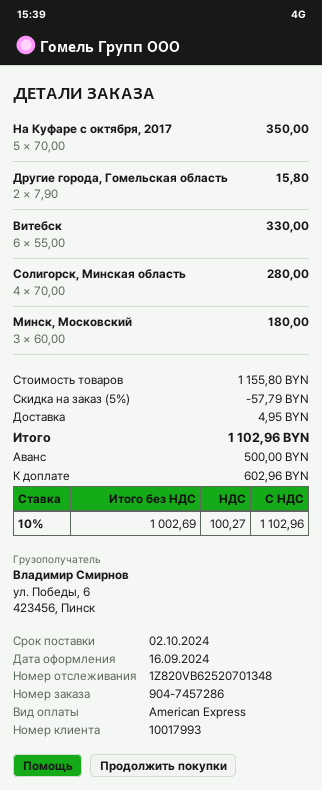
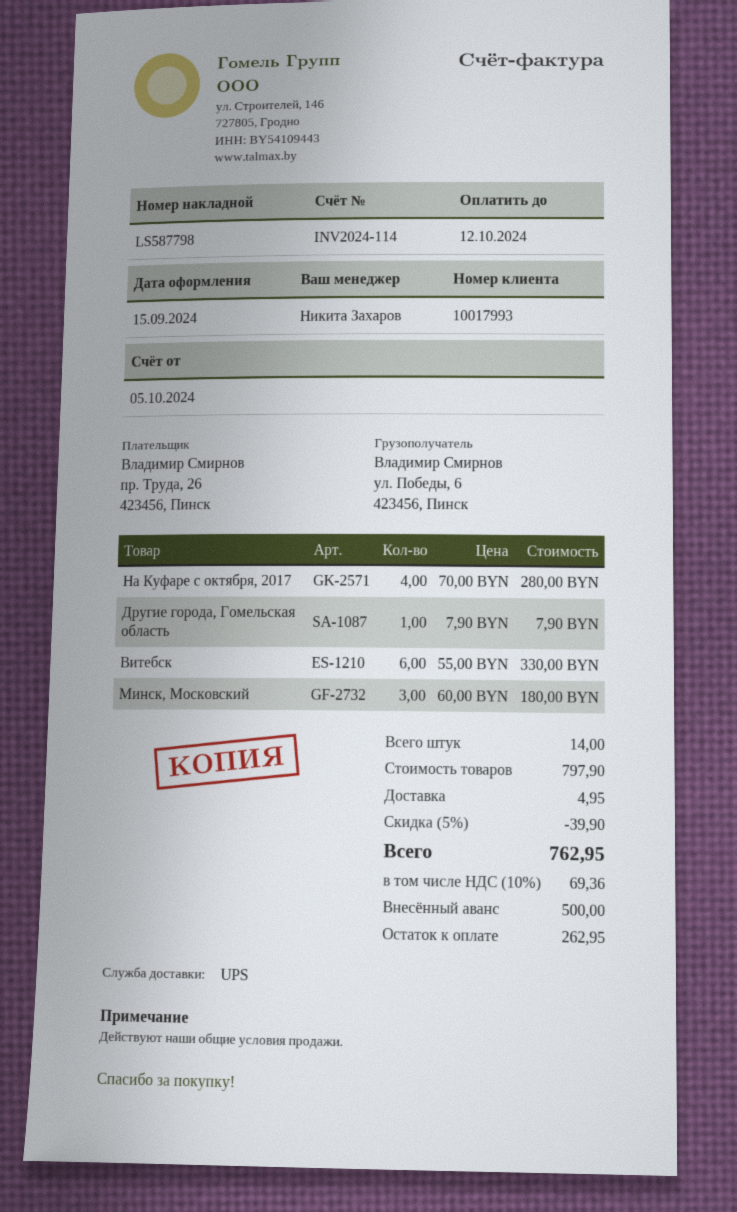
order date: 2024-09-16 -> 2024-09-15
На Куфаре с октября, 2017: 5 x 70.00 = 350.00 -> 4 x 70.00 = 280.00
Другие города, Гомельская область: 2 x 7.90 = 15.80 -> 1 x 7.90 = 7.90
Солигорск, Минская область: 4 x 70.00 = 280.00 -> none
subtotal: 1155.80 -> 797.90
discount: 5% = 57.79 -> 5% = 39.90
tax: 10% = 100.27 -> 10% = 69.36
total: 1102.96 -> 762.95
balance: 602.96 -> 262.95

